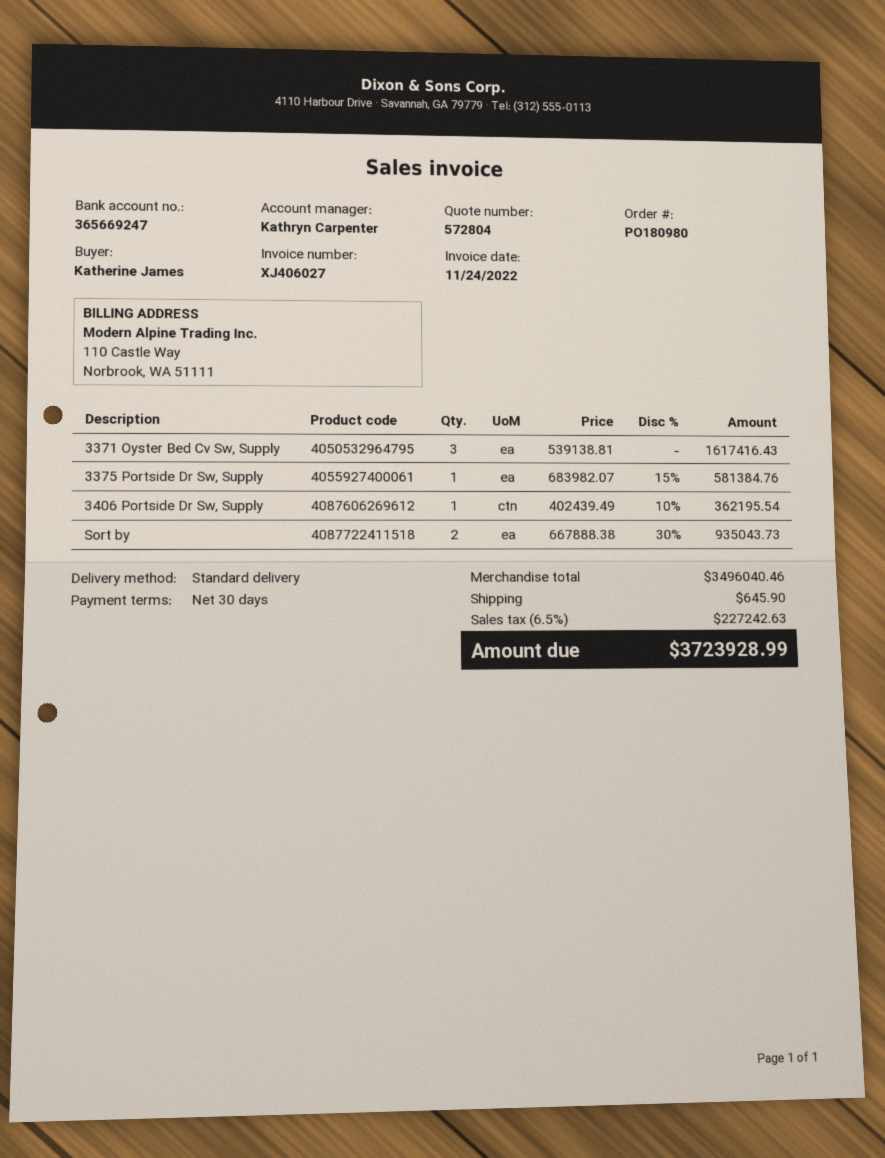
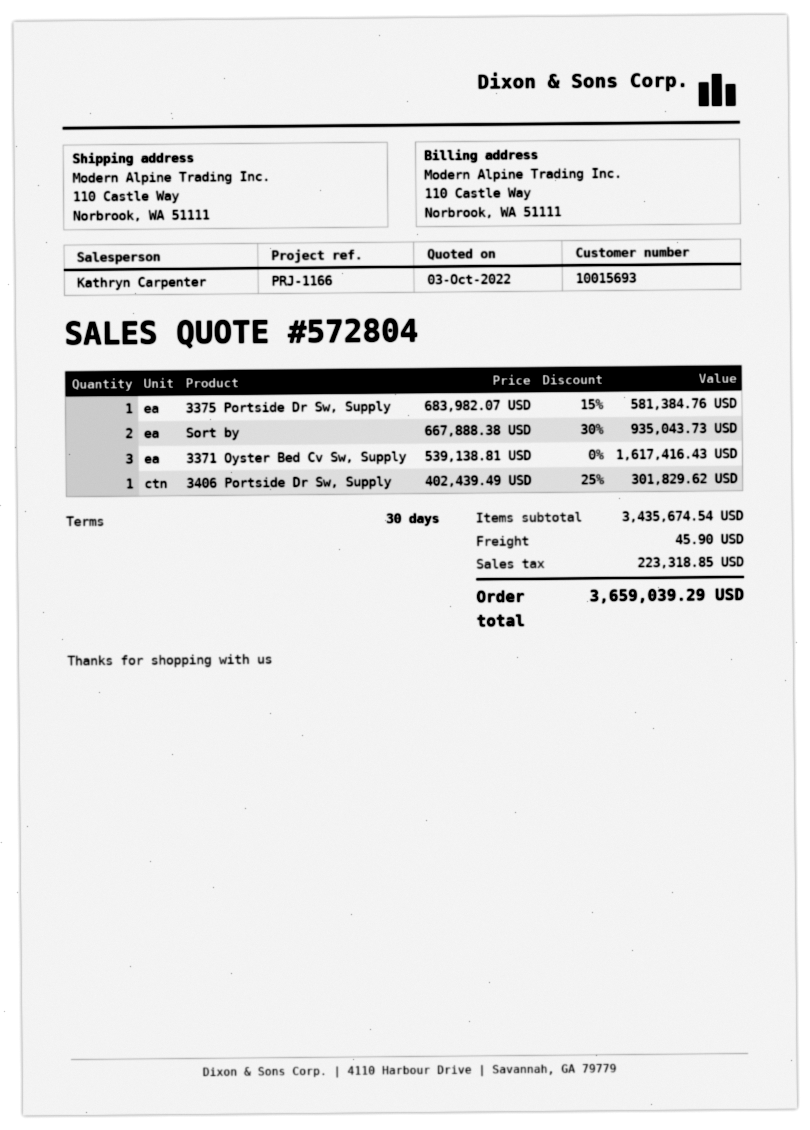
3406 Portside Dr Sw, Supply: 1 x 402439.49 - 10% = 362195.54 -> 1 x 402439.49 - 25% = 301829.62
subtotal: 3496040.46 -> 3435674.54
shipping: 645.90 -> 45.90
tax: 227242.63 -> 223318.85
total: 3723928.99 -> 3659039.29

